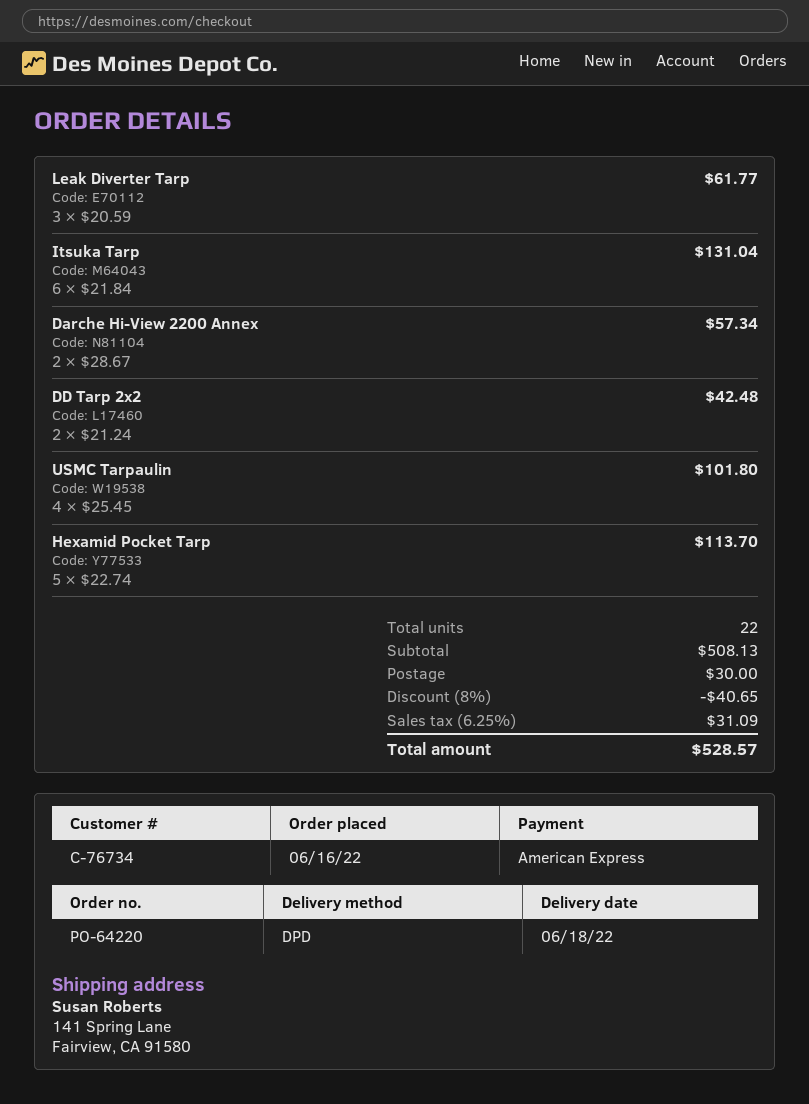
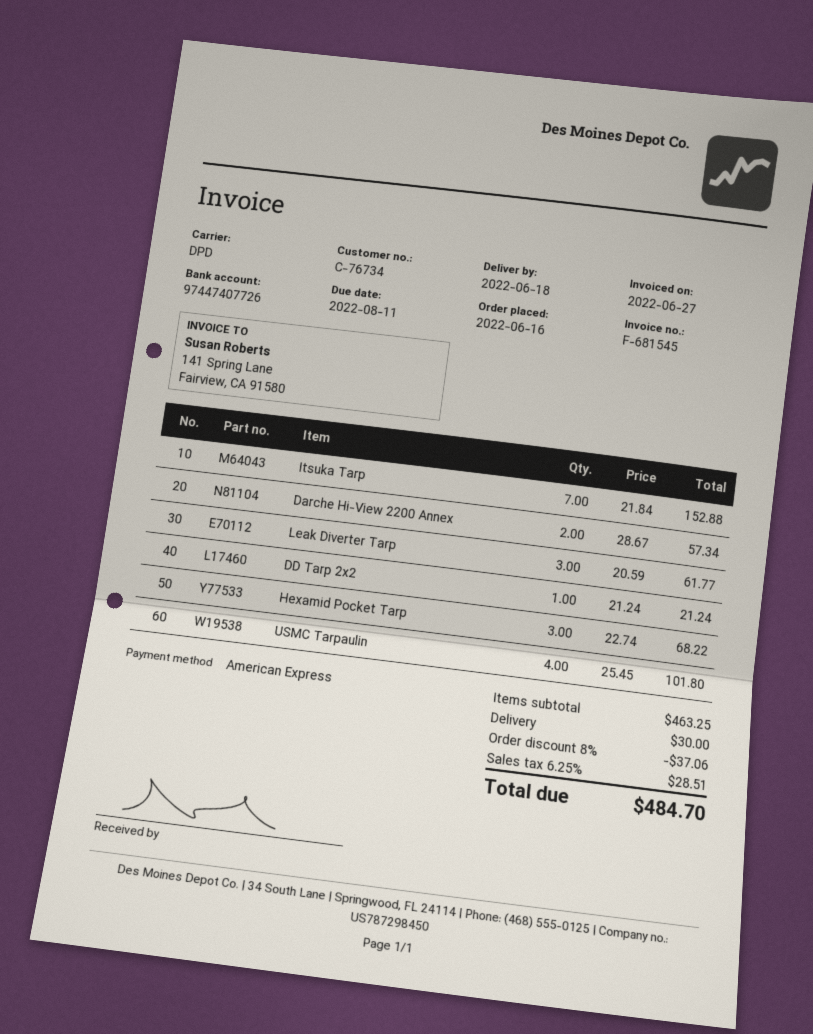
Itsuka Tarp: 6 x 21.84 = 131.04 -> 7 x 21.84 = 152.88
DD Tarp 2x2: 2 x 21.24 = 42.48 -> 1 x 21.24 = 21.24
Hexamid Pocket Tarp: 5 x 22.74 = 113.70 -> 3 x 22.74 = 68.22
subtotal: 508.13 -> 463.25
discount: 8% = 40.65 -> 8% = 37.06
tax: 6.25% = 31.09 -> 6.25% = 28.51
total: 528.57 -> 484.70

